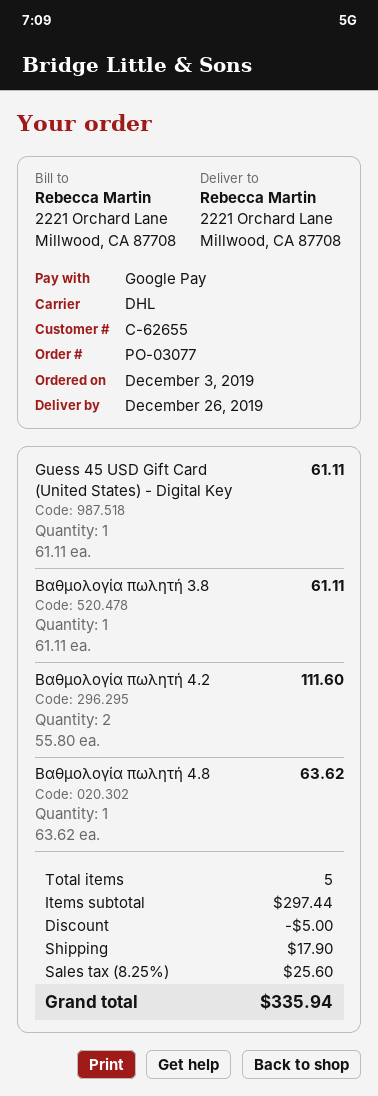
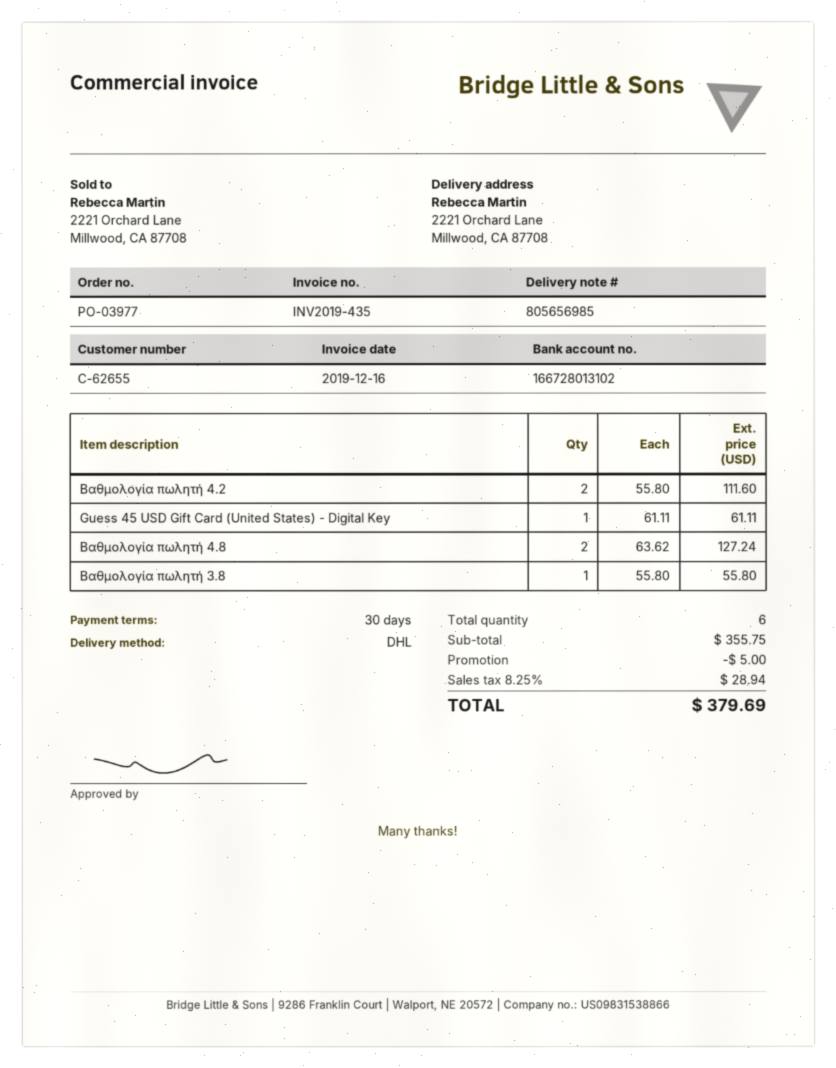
order number: PO-03077 -> PO-03977
Βαθμολογία πωλητή 3.8: 1 x 61.11 = 61.11 -> 1 x 55.80 = 55.80
Βαθμολογία πωλητή 4.8: 1 x 63.62 = 63.62 -> 2 x 63.62 = 127.24
total quantity: 5 -> 6
subtotal: 297.44 -> 355.75
shipping: 17.90 -> none
tax: 8.25% = 25.60 -> 8.25% = 28.94
total: 335.94 -> 379.69

